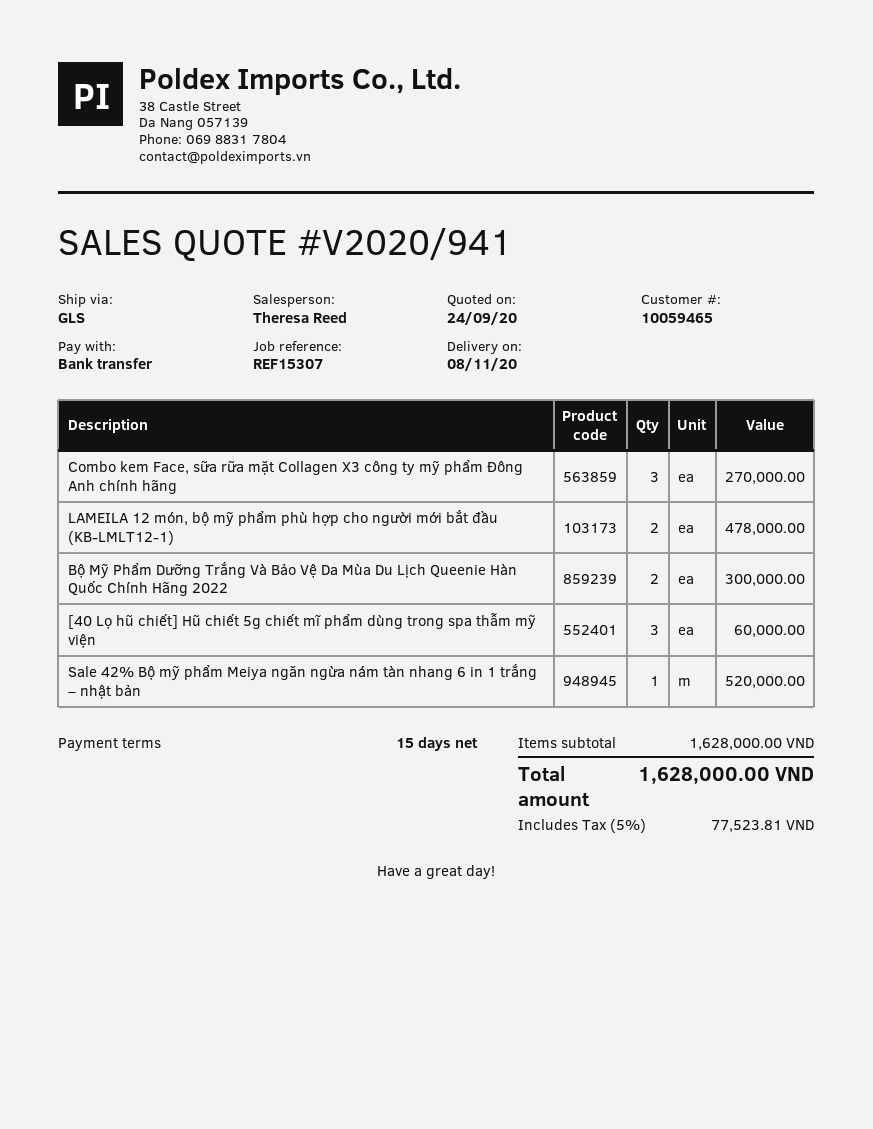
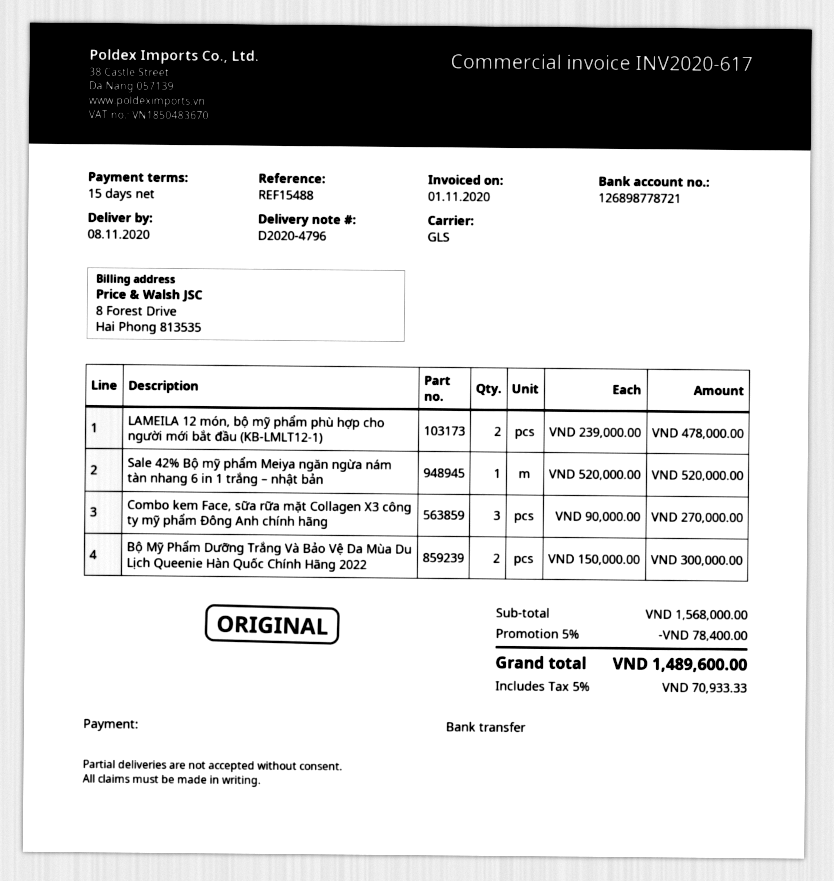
reference: REF15307 -> REF15488
[40 Lọ hũ chiết] Hũ chiết 5g chiết mĩ phẩm dùng trong spa thẫm mỹ viện: 3 for 60000.00 -> none
subtotal: 1628000.00 -> 1568000.00
discount: none -> 5% = 78400.00
tax: 5% = 77523.81 -> 5% = 70933.33
total: 1628000.00 -> 1489600.00

